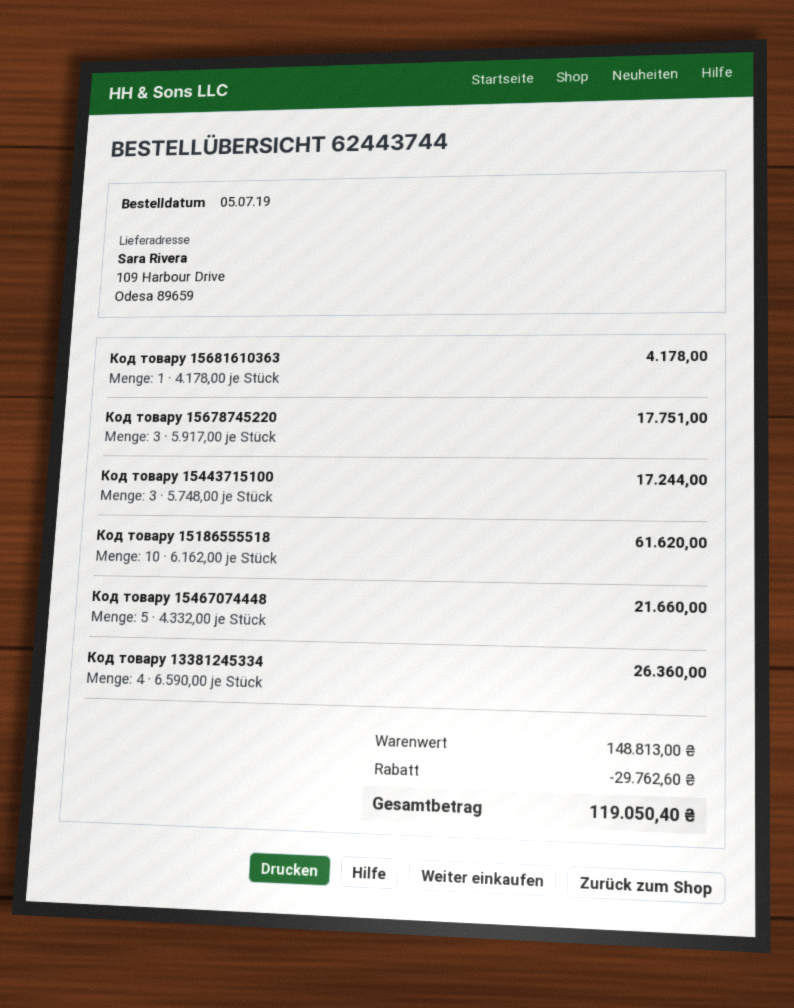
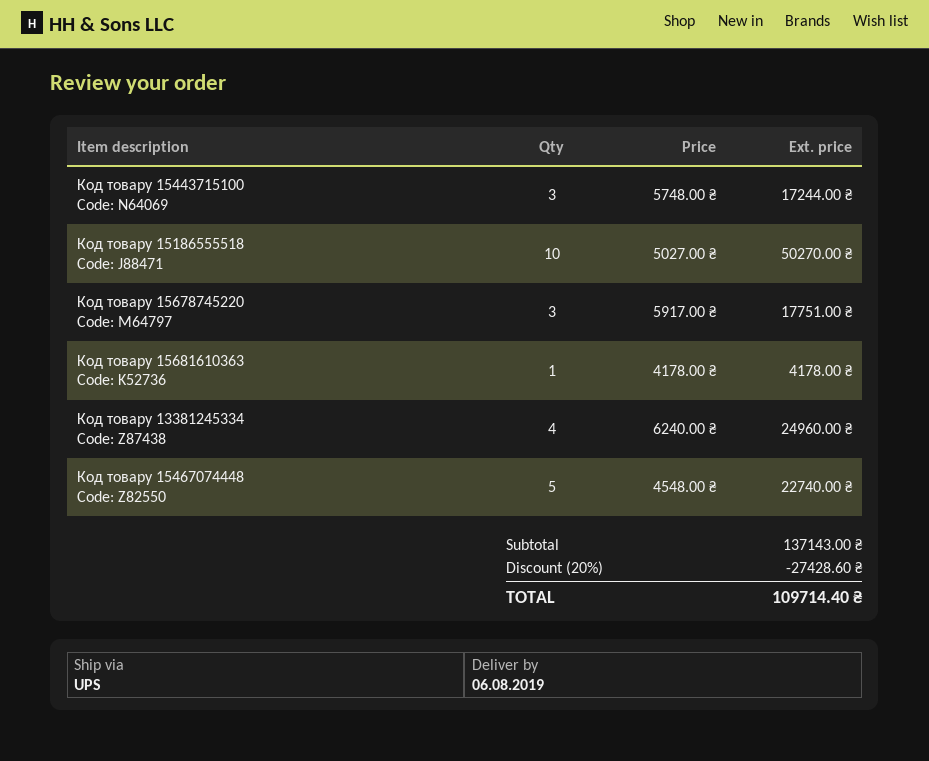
Код товару 15186555518: 10 x 6162.00 = 61620.00 -> 10 x 5027.00 = 50270.00
Код товару 15467074448: 5 x 4332.00 = 21660.00 -> 5 x 4548.00 = 22740.00
Код товару 13381245334: 4 x 6590.00 = 26360.00 -> 4 x 6240.00 = 24960.00
subtotal: 148813.00 -> 137143.00
discount: 29762.60 -> 27428.60
total: 119050.40 -> 109714.40

